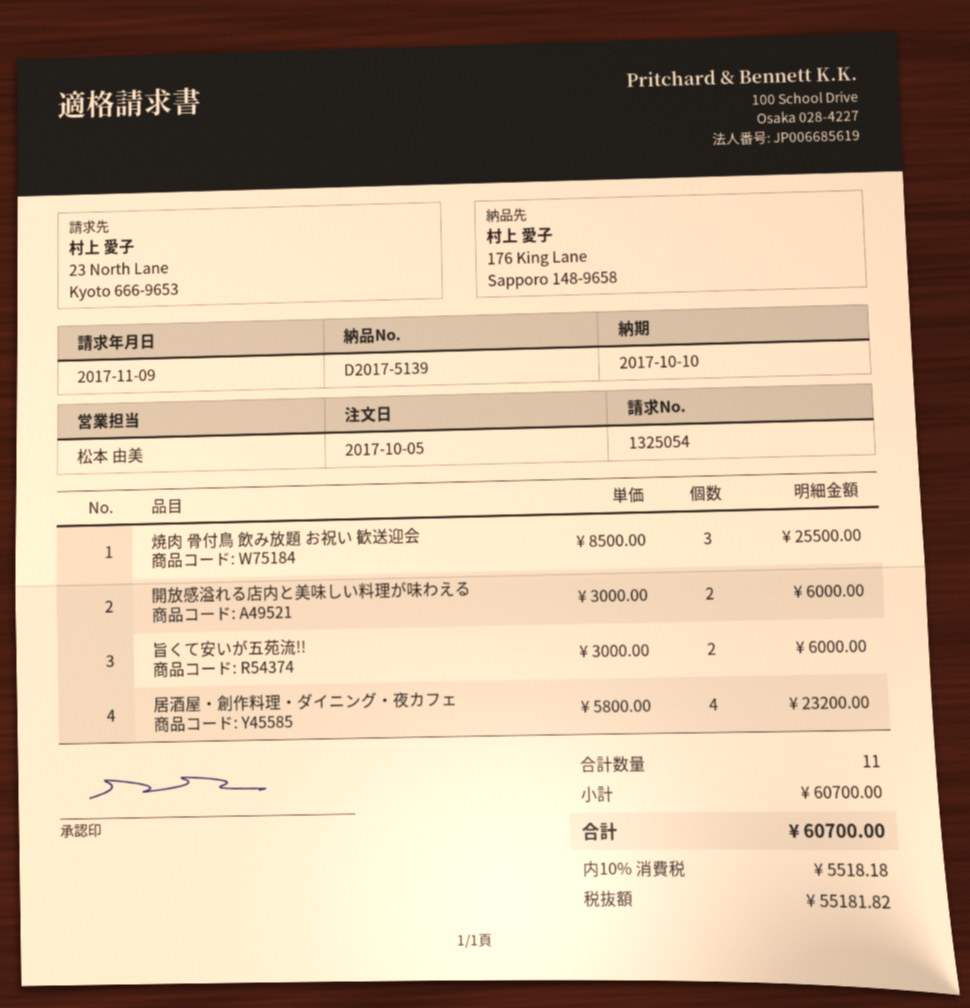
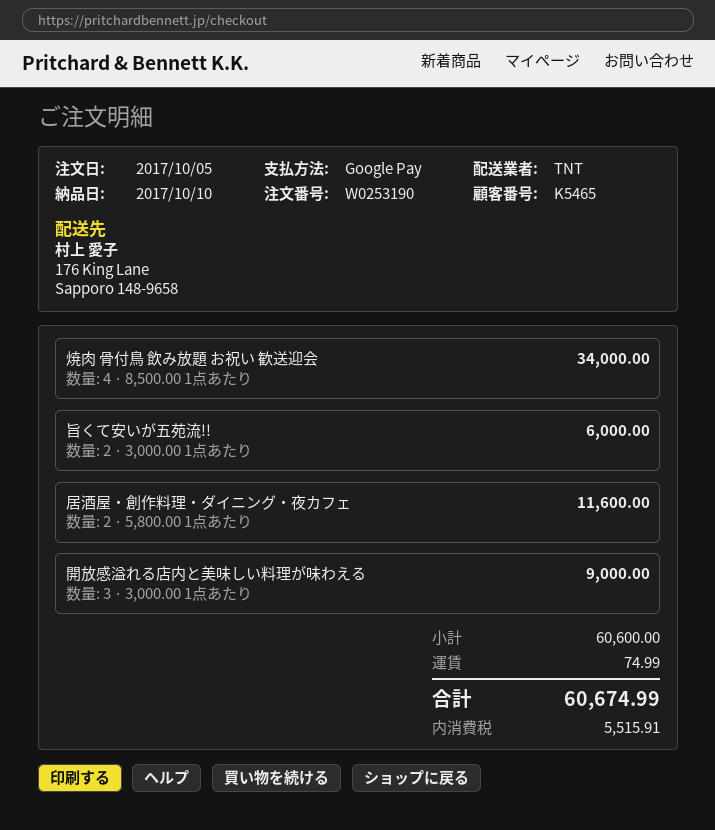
焼肉 骨付鳥 飲み放題 お祝い 歓送迎会: 3 x 8500.00 = 25500.00 -> 4 x 8500.00 = 34000.00
開放感溢れる店内と美味しい料理が味わえる: 2 x 3000.00 = 6000.00 -> 3 x 3000.00 = 9000.00
居酒屋・創作料理・ダイニング・夜カフェ: 4 x 5800.00 = 23200.00 -> 2 x 5800.00 = 11600.00
subtotal: 60700.00 -> 60600.00
shipping: none -> 74.99
tax: 5518.18 -> 5515.91
total: 60700.00 -> 60674.99

